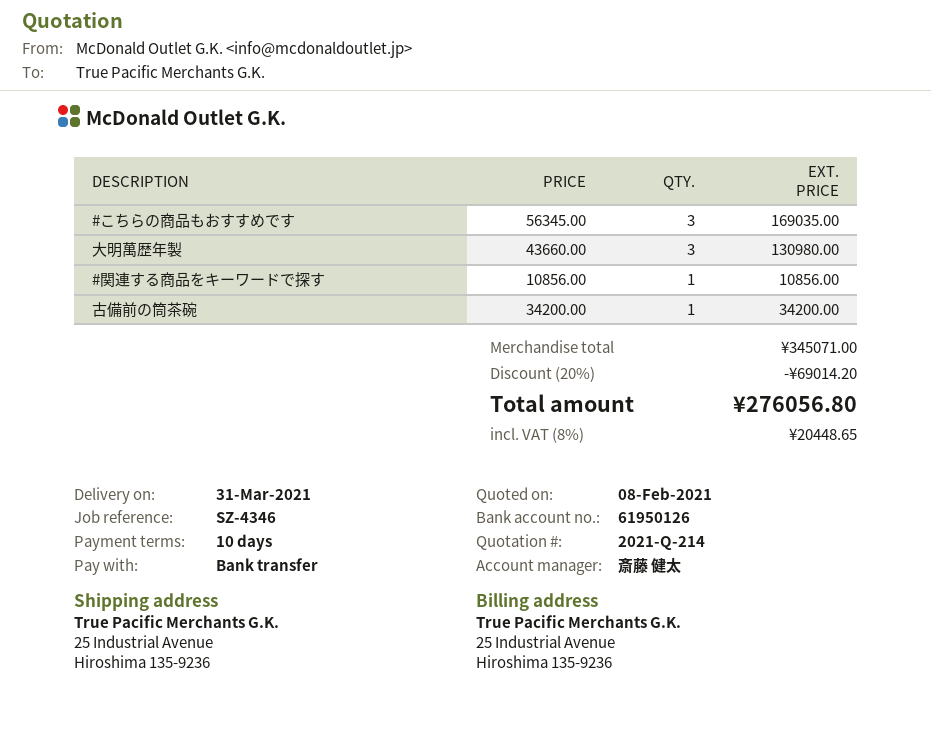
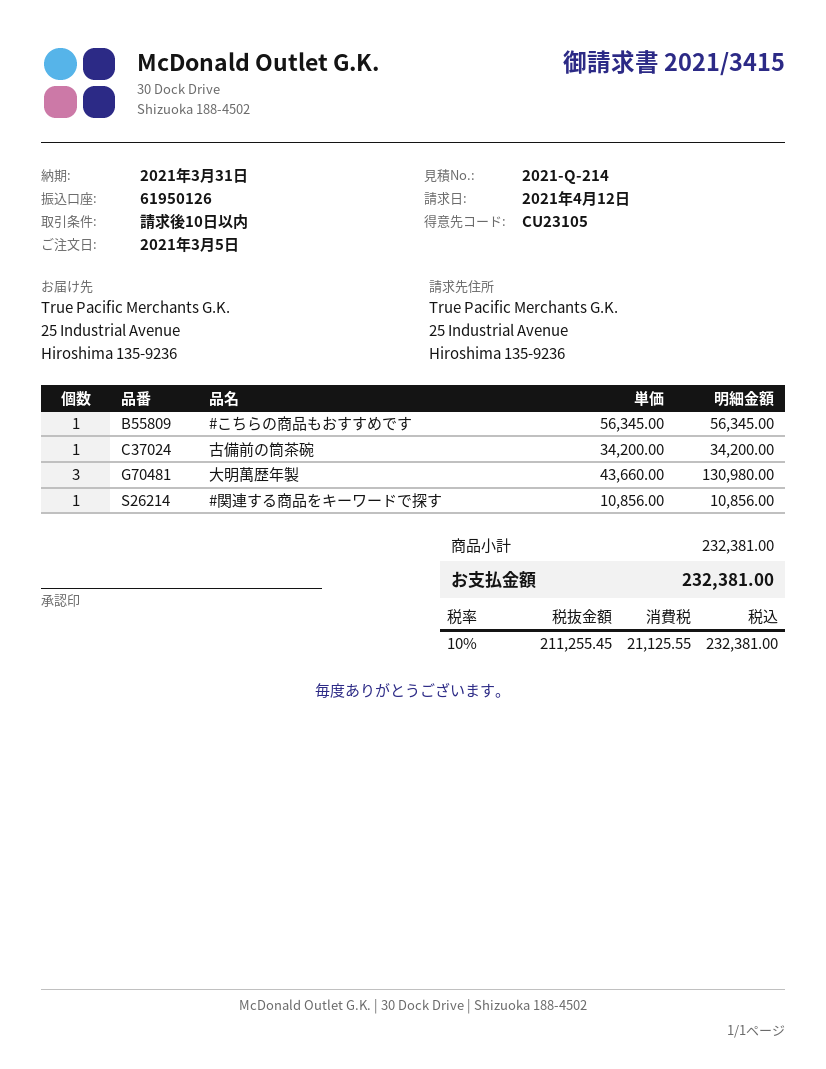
#こちらの商品もおすすめです: 3 x 56345.00 = 169035.00 -> 1 x 56345.00 = 56345.00
subtotal: 345071.00 -> 232381.00
discount: 20% = 69014.20 -> none
tax: 8% = 20448.65 -> 10% = 21125.55
total: 276056.80 -> 232381.00

